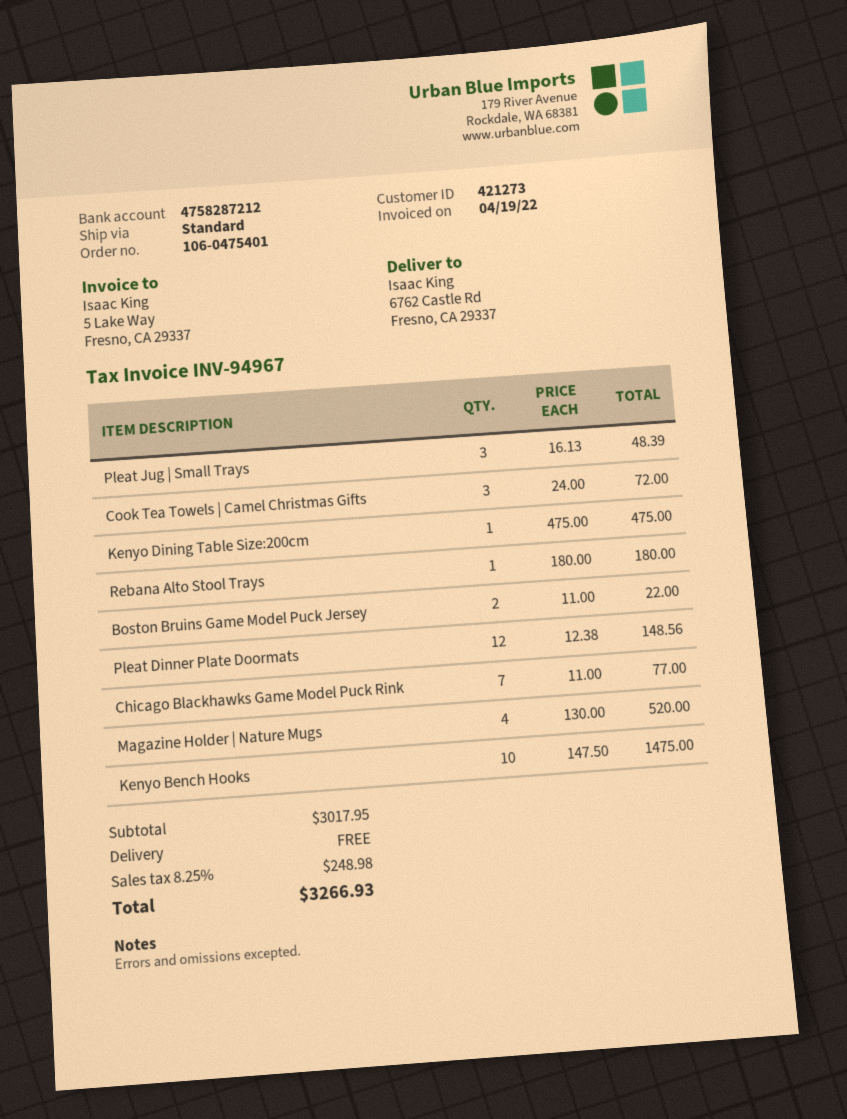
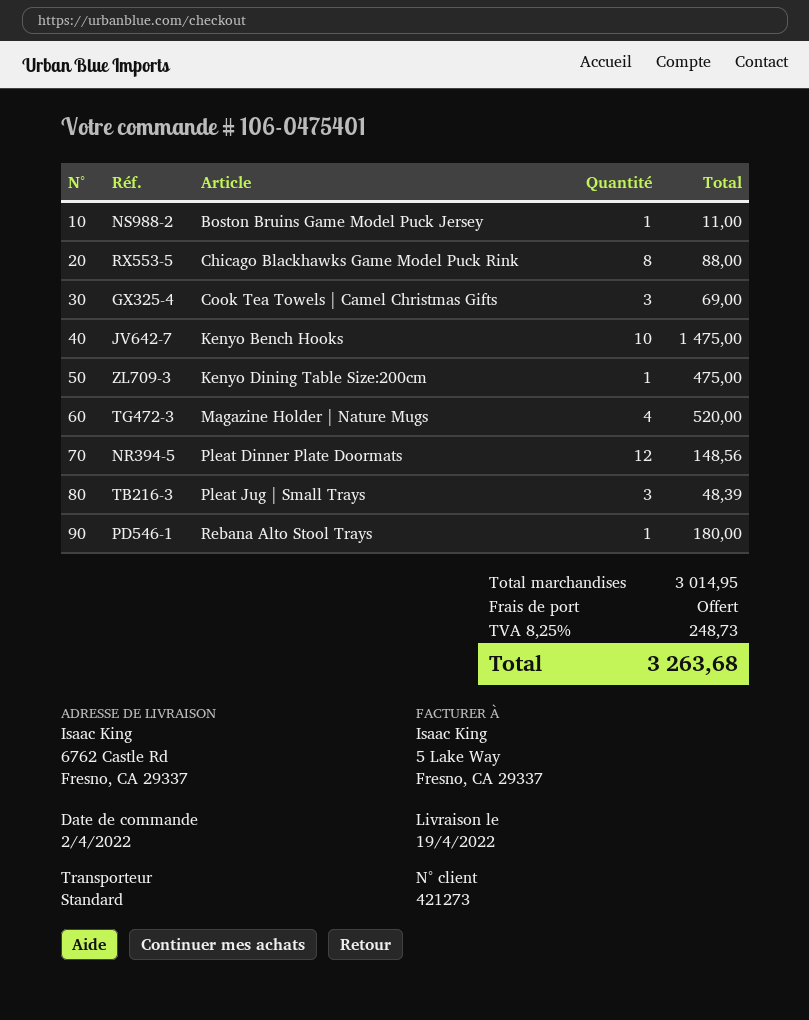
Cook Tea Towels | Camel Christmas Gifts: 3 for 72.00 -> 3 for 69.00
Boston Bruins Game Model Puck Jersey: 2 for 22.00 -> 1 for 11.00
Chicago Blackhawks Game Model Puck Rink: 7 for 77.00 -> 8 for 88.00
subtotal: 3017.95 -> 3014.95
tax: 8.25% = 248.98 -> 8.25% = 248.73
total: 3266.93 -> 3263.68

